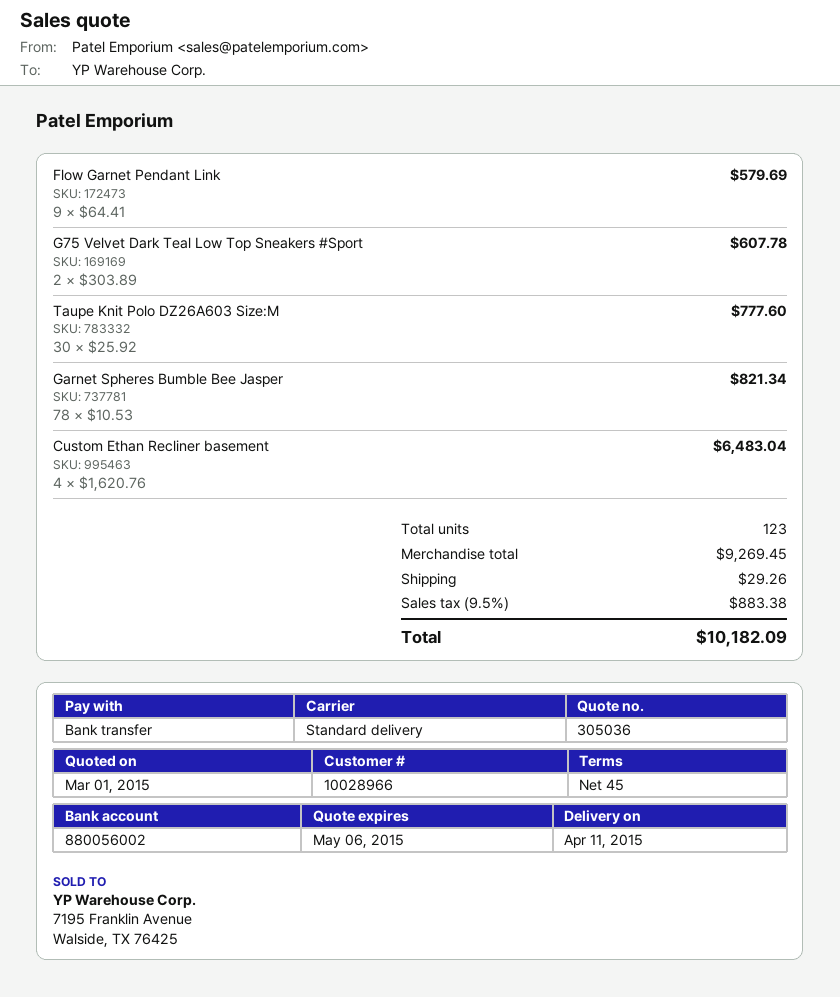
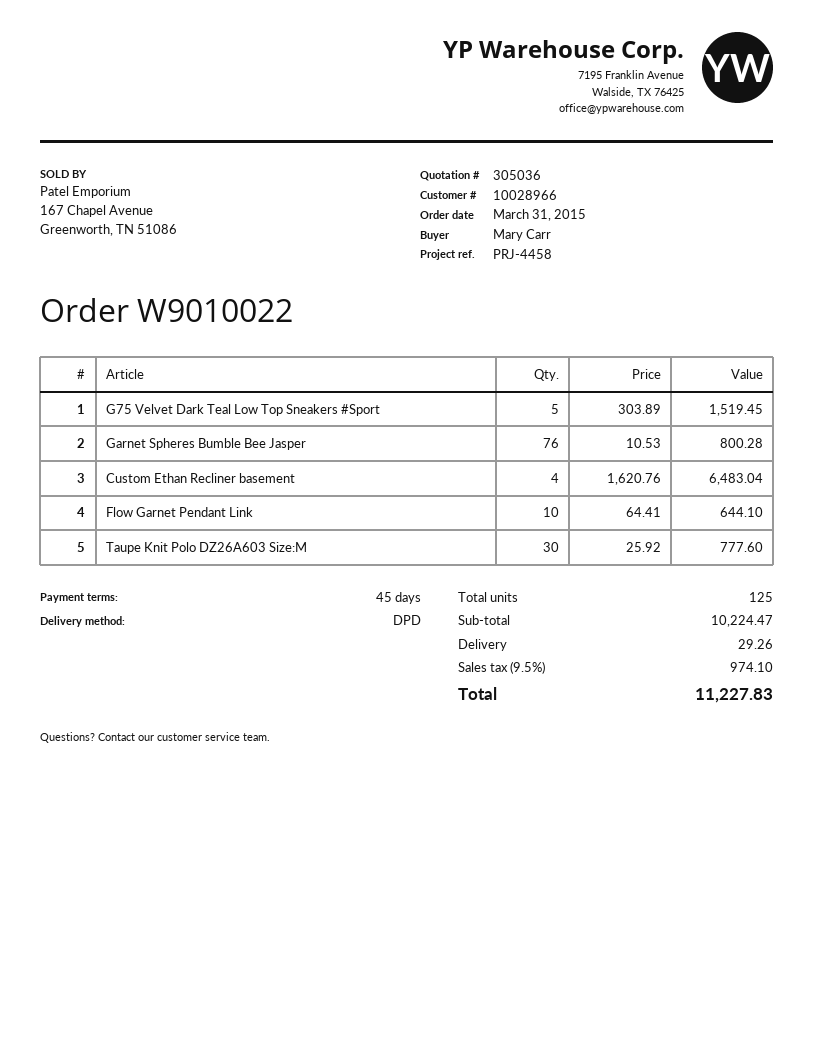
shipping method: standard -> DPD
Flow Garnet Pendant Link: 9 x 64.41 = 579.69 -> 10 x 64.41 = 644.10
G75 Velvet Dark Teal Low Top Sneakers #Sport: 2 x 303.89 = 607.78 -> 5 x 303.89 = 1519.45
Garnet Spheres Bumble Bee Jasper: 78 x 10.53 = 821.34 -> 76 x 10.53 = 800.28
total quantity: 123 -> 125
subtotal: 9269.45 -> 10224.47
tax: 9.5% = 883.38 -> 9.5% = 974.10
total: 10182.09 -> 11227.83

